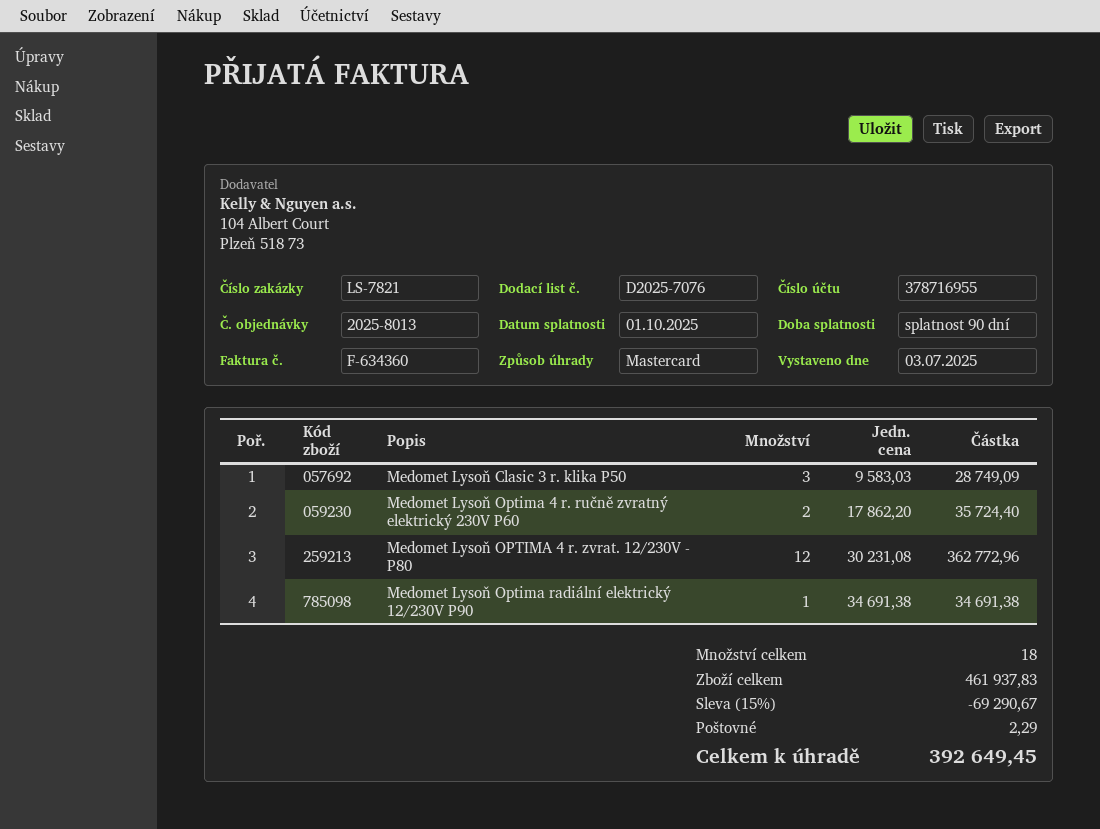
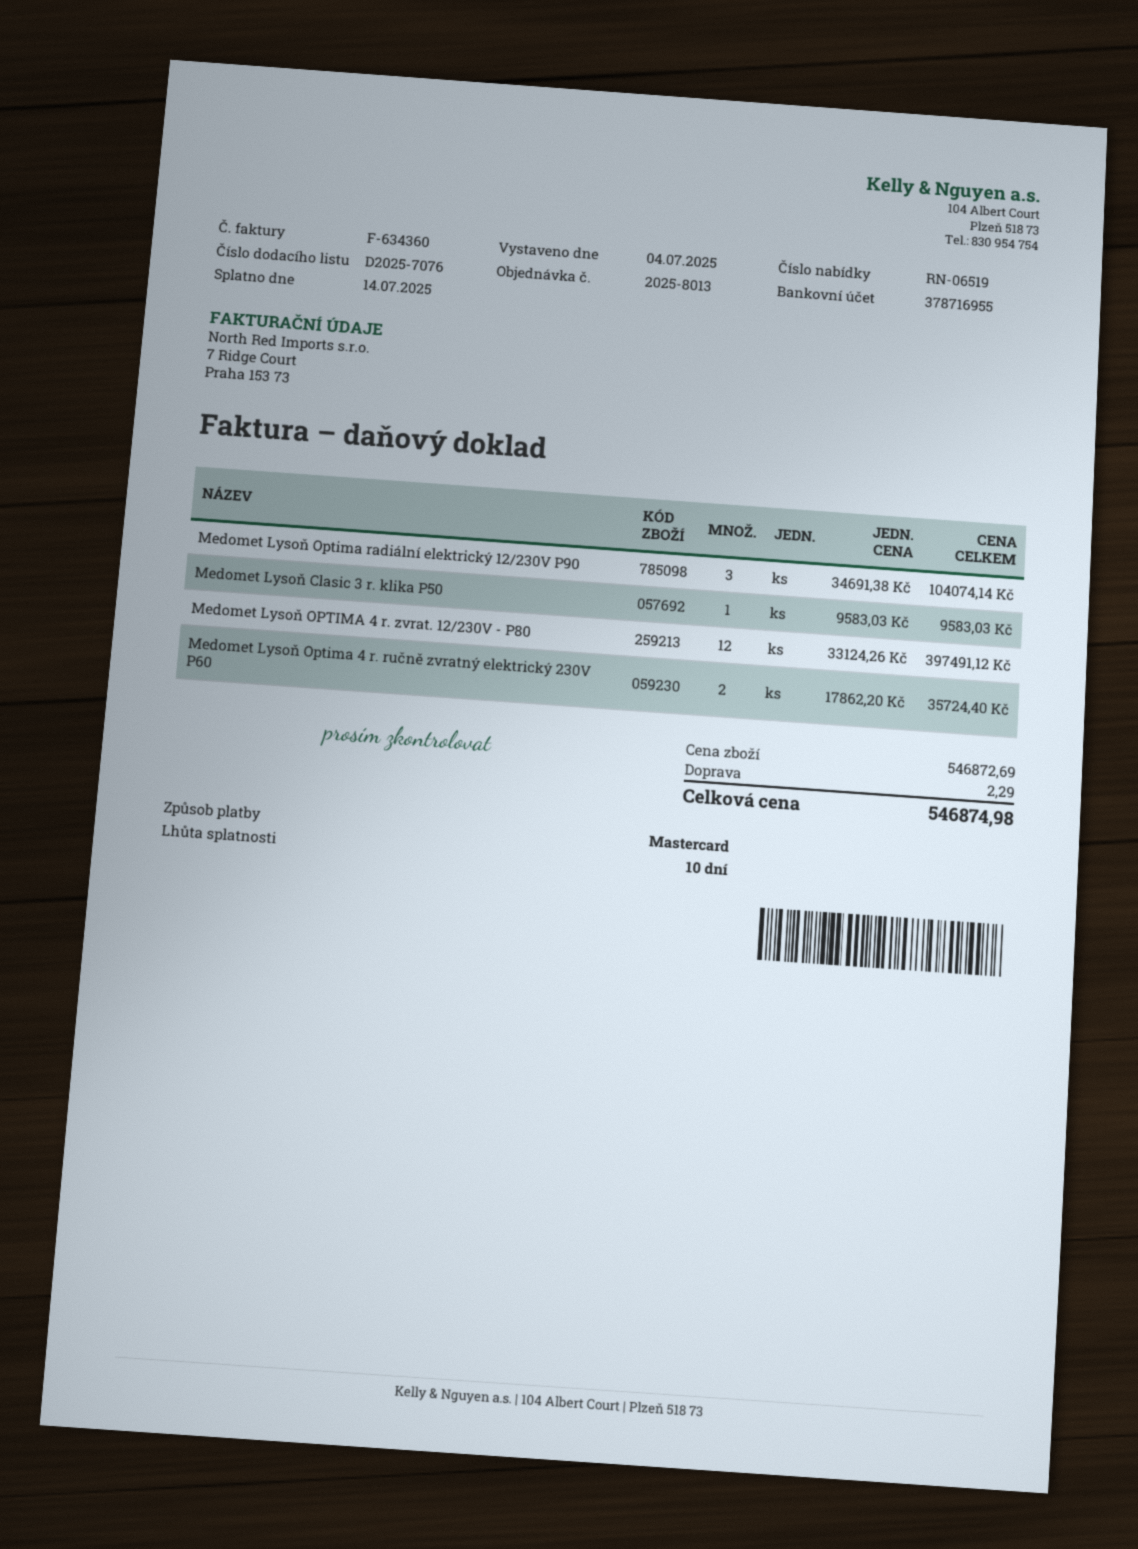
invoice date: 2025-07-03 -> 2025-07-04
payment terms: 90 days -> 10 days
due date: 2025-10-01 -> 2025-07-14
Medomet Lysoň Clasic 3 r. klika P50: 3 x 9583.03 = 28749.09 -> 1 x 9583.03 = 9583.03
Medomet Lysoň OPTIMA 4 r. zvrat. 12/230V - P80: 12 x 30231.08 = 362772.96 -> 12 x 33124.26 = 397491.12
Medomet Lysoň Optima radiální elektrický 12/230V P90: 1 x 34691.38 = 34691.38 -> 3 x 34691.38 = 104074.14
subtotal: 461937.83 -> 546872.69
discount: 15% = 69290.67 -> none
total: 392649.45 -> 546874.98

